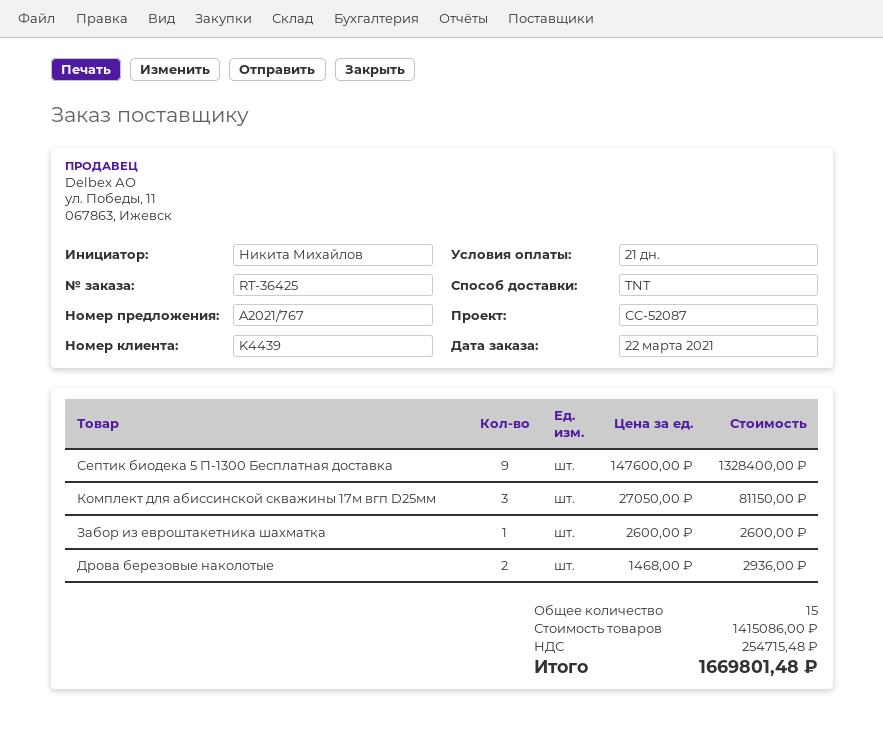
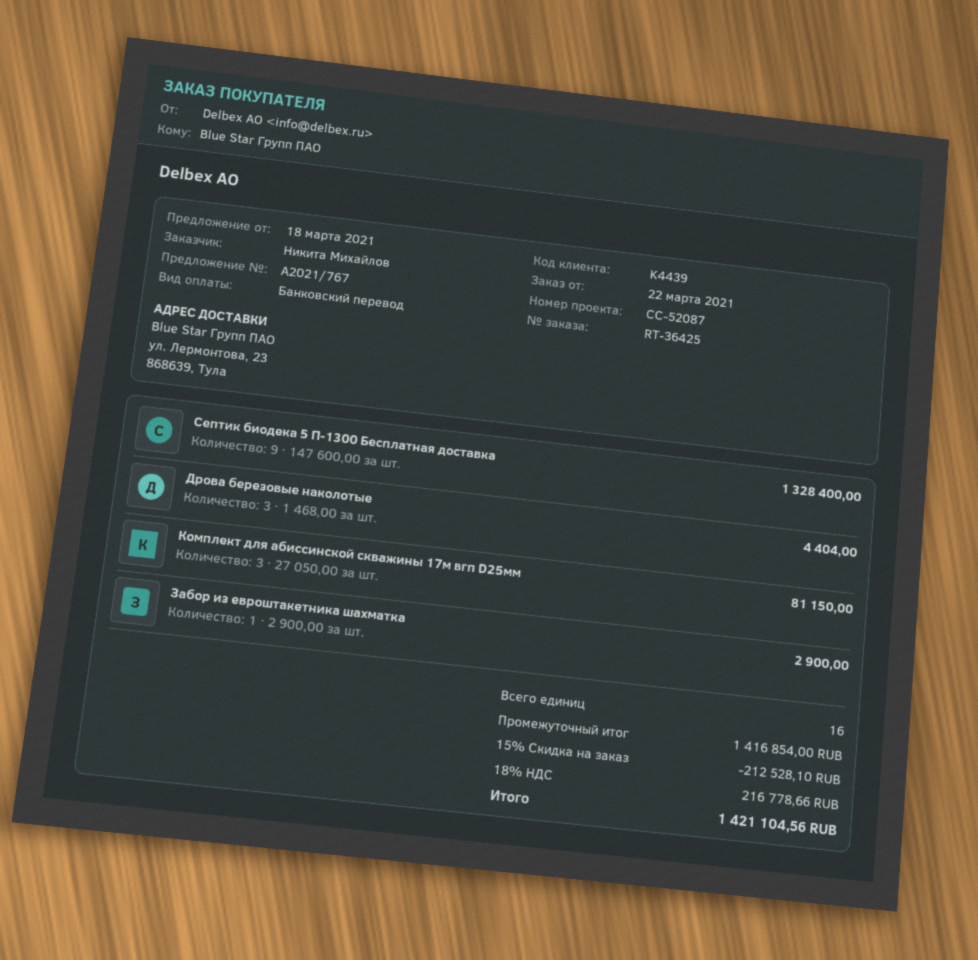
Забор из евроштакетника шахматка: 1 x 2600.00 = 2600.00 -> 1 x 2900.00 = 2900.00
Дрова березовые наколотые: 2 x 1468.00 = 2936.00 -> 3 x 1468.00 = 4404.00
total quantity: 15 -> 16
subtotal: 1415086.00 -> 1416854.00
discount: none -> 15% = 212528.10
tax: 254715.48 -> 216778.66
total: 1669801.48 -> 1421104.56

